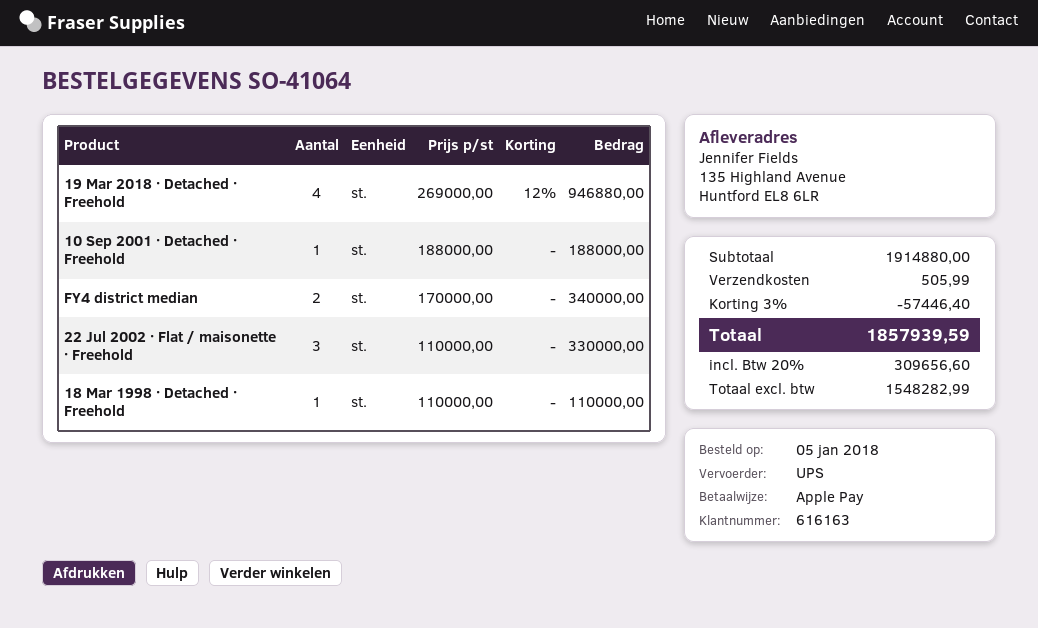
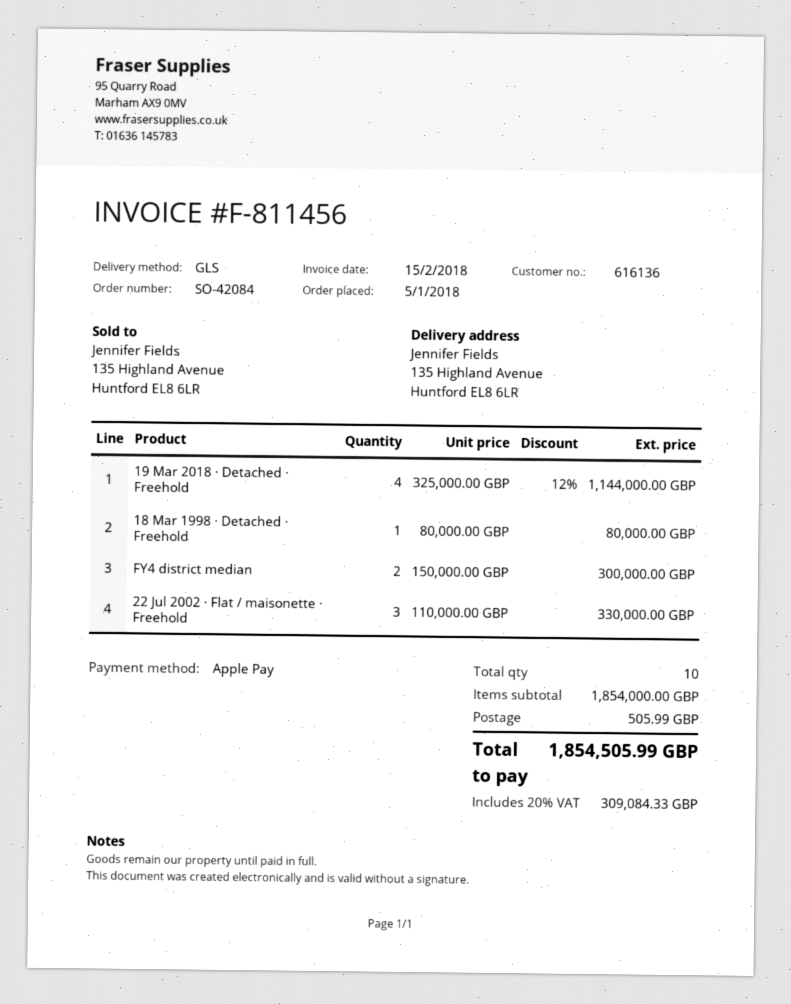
order number: SO-41064 -> SO-42084
customer number: 616163 -> 616136
shipping method: UPS -> GLS
19 Mar 2018 · Detached · Freehold: 4 x 269000.00 - 12% = 946880.00 -> 4 x 325000.00 - 12% = 1144000.00
10 Sep 2001 · Detached · Freehold: 1 x 188000.00 = 188000.00 -> none
FY4 district median: 2 x 170000.00 = 340000.00 -> 2 x 150000.00 = 300000.00
18 Mar 1998 · Detached · Freehold: 1 x 110000.00 = 110000.00 -> 1 x 80000.00 = 80000.00
subtotal: 1914880.00 -> 1854000.00
discount: 3% = 57446.40 -> none
tax: 20% = 309656.60 -> 20% = 309084.33
total: 1857939.59 -> 1854505.99

